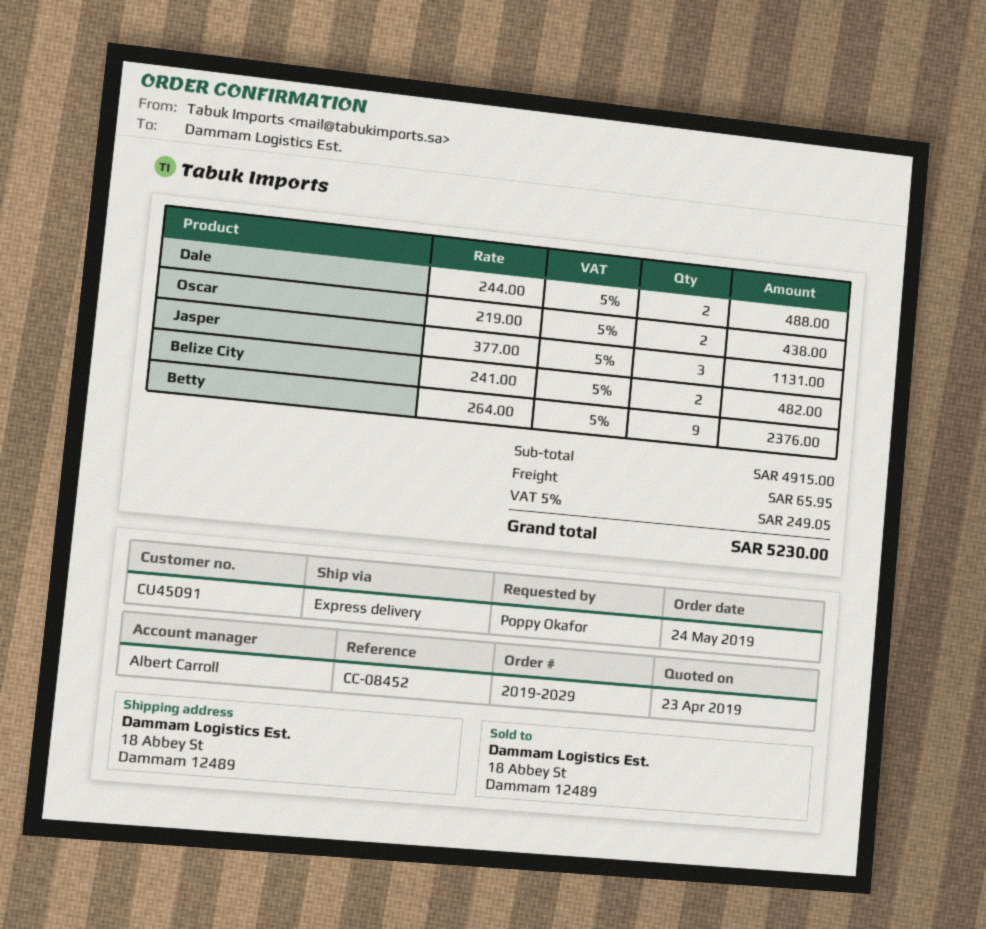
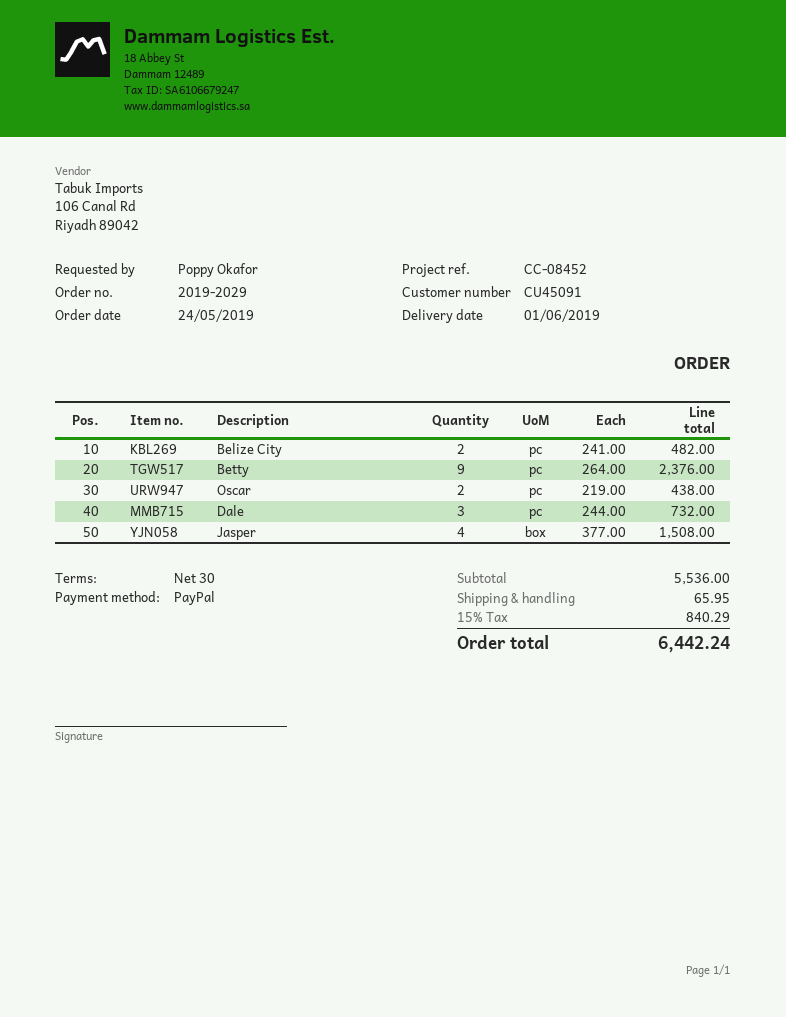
Dale: 2 x 244.00 = 488.00 -> 3 x 244.00 = 732.00
Jasper: 3 x 377.00 = 1131.00 -> 4 x 377.00 = 1508.00
subtotal: 4915.00 -> 5536.00
tax: 5% = 249.05 -> 15% = 840.29
total: 5230.00 -> 6442.24

